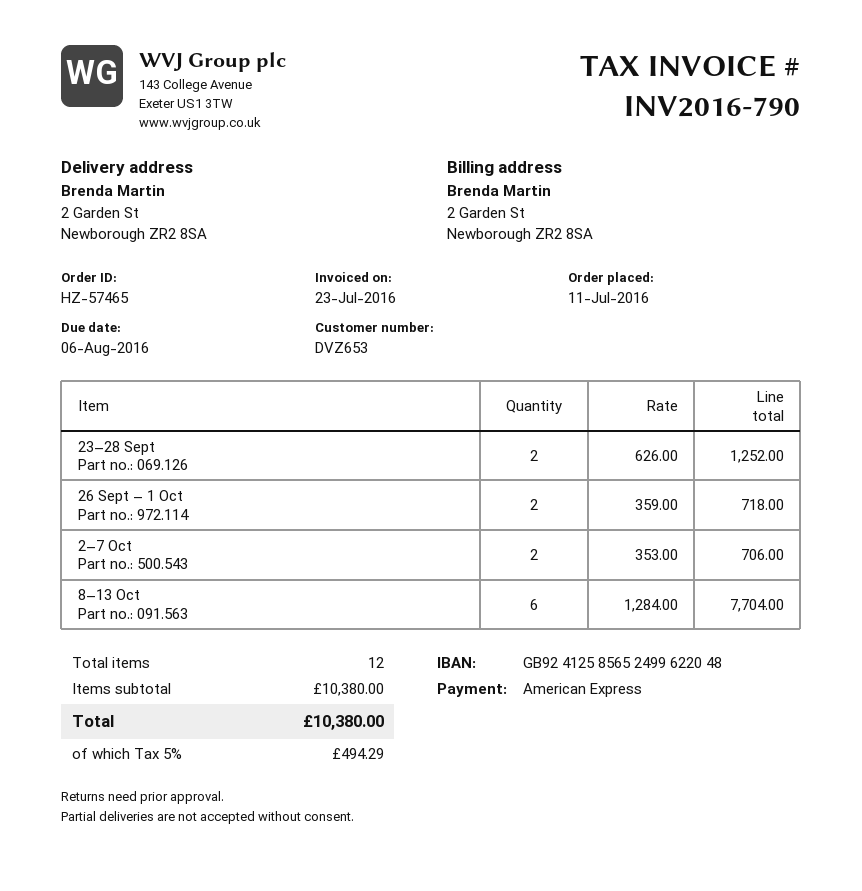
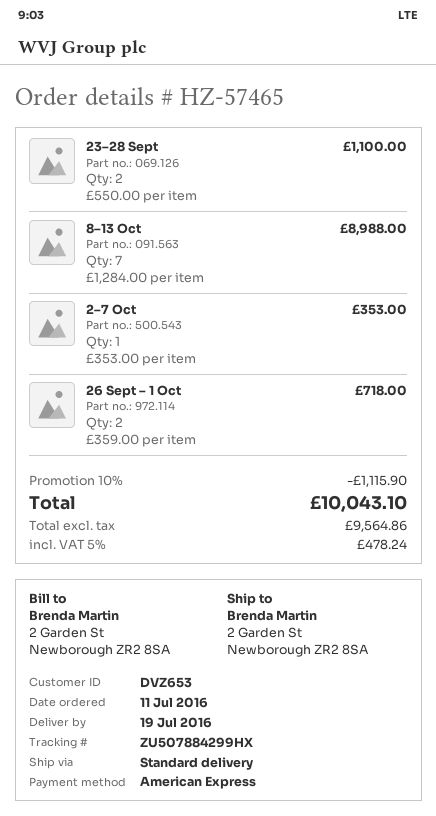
23–28 Sept: 2 x 626.00 = 1252.00 -> 2 x 550.00 = 1100.00
2–7 Oct: 2 x 353.00 = 706.00 -> 1 x 353.00 = 353.00
8–13 Oct: 6 x 1284.00 = 7704.00 -> 7 x 1284.00 = 8988.00
discount: none -> 10% = 1115.90
tax: 5% = 494.29 -> 5% = 478.24
total: 10380.00 -> 10043.10

